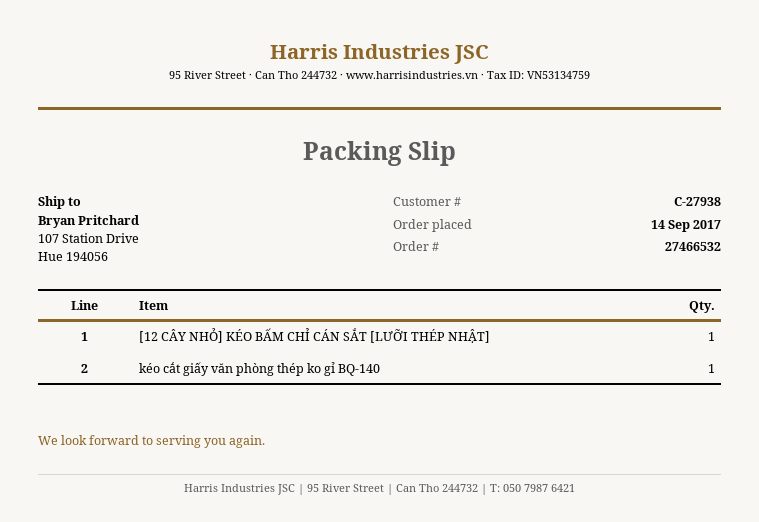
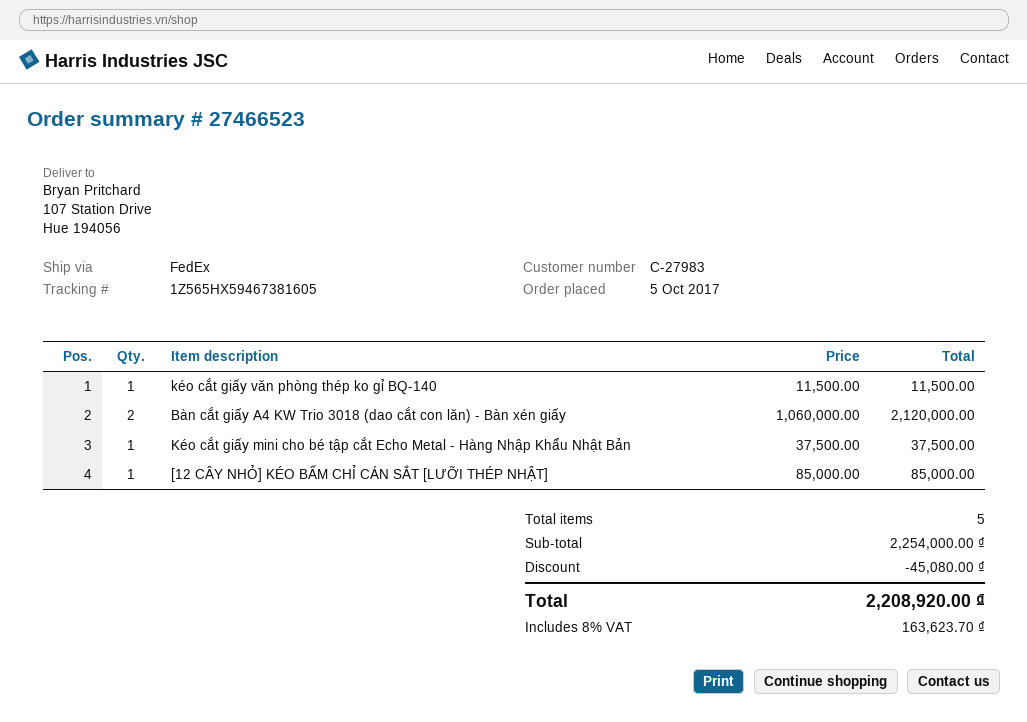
order number: 27466532 -> 27466523
order date: 2017-09-14 -> 2017-10-05
customer number: C-27938 -> C-27983
Bàn cắt giấy A4 KW Trio 3018 (dao cắt con lăn) - Bàn xén giấy: none -> 2
Kéo cắt giấy mini cho bé tập cắt Echo Metal - Hàng Nhập Khẩu Nhật Bản: none -> 1

